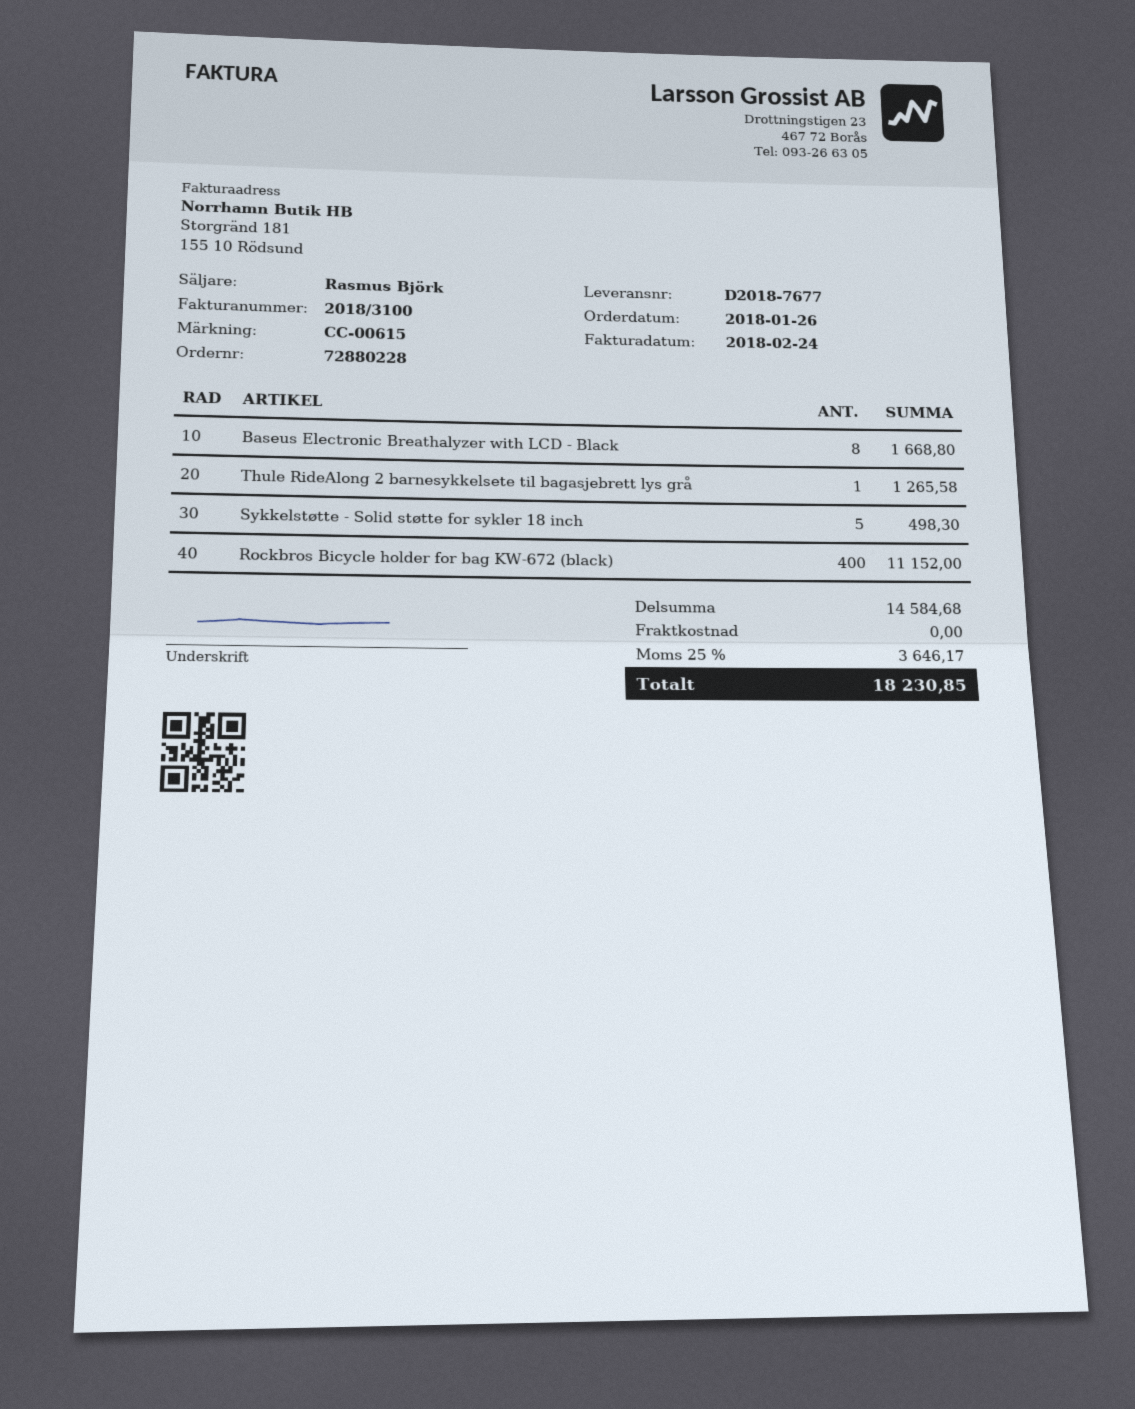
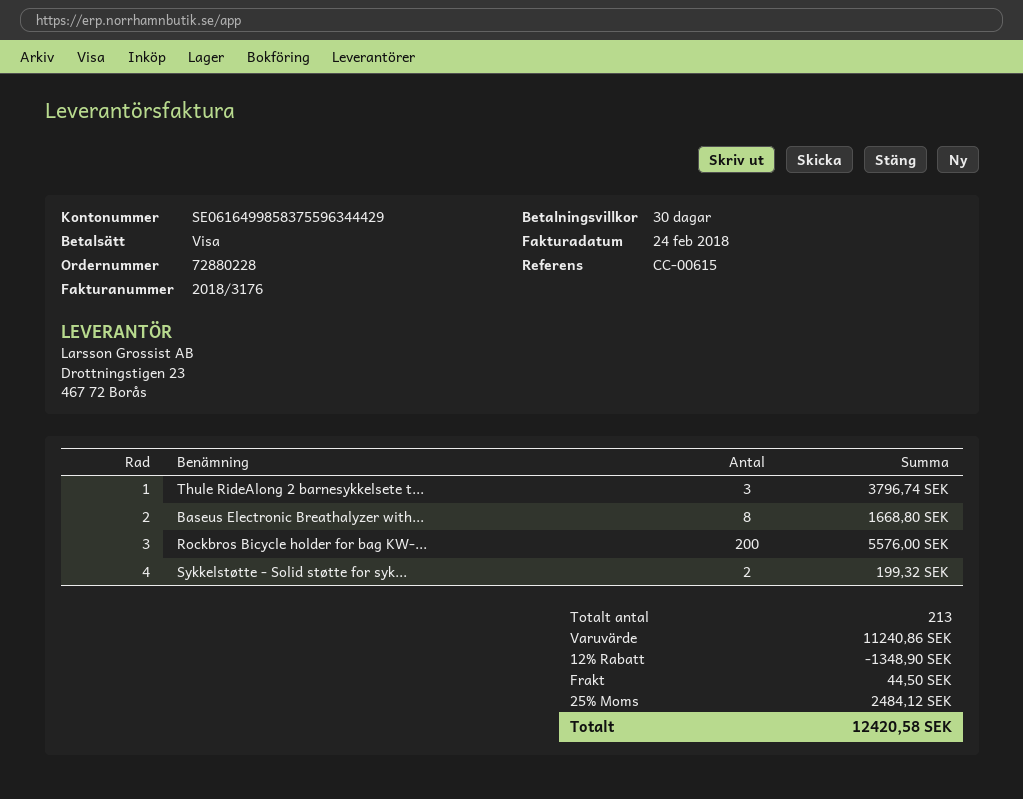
invoice number: 2018/3100 -> 2018/3176
Thule RideAlong 2 barnesykkelsete til bagasjebrett lys grå: 1 for 1265.58 -> 3 for 3796.74
Sykkelstøtte - Solid støtte for sykler 18 inch: 5 for 498.30 -> 2 for 199.32
Rockbros Bicycle holder for bag KW-672 (black): 400 for 11152.00 -> 200 for 5576.00
subtotal: 14584.68 -> 11240.86
discount: none -> 12% = 1348.90
shipping: 0.00 -> 44.50
tax: 25% = 3646.17 -> 25% = 2484.12
total: 18230.85 -> 12420.58

